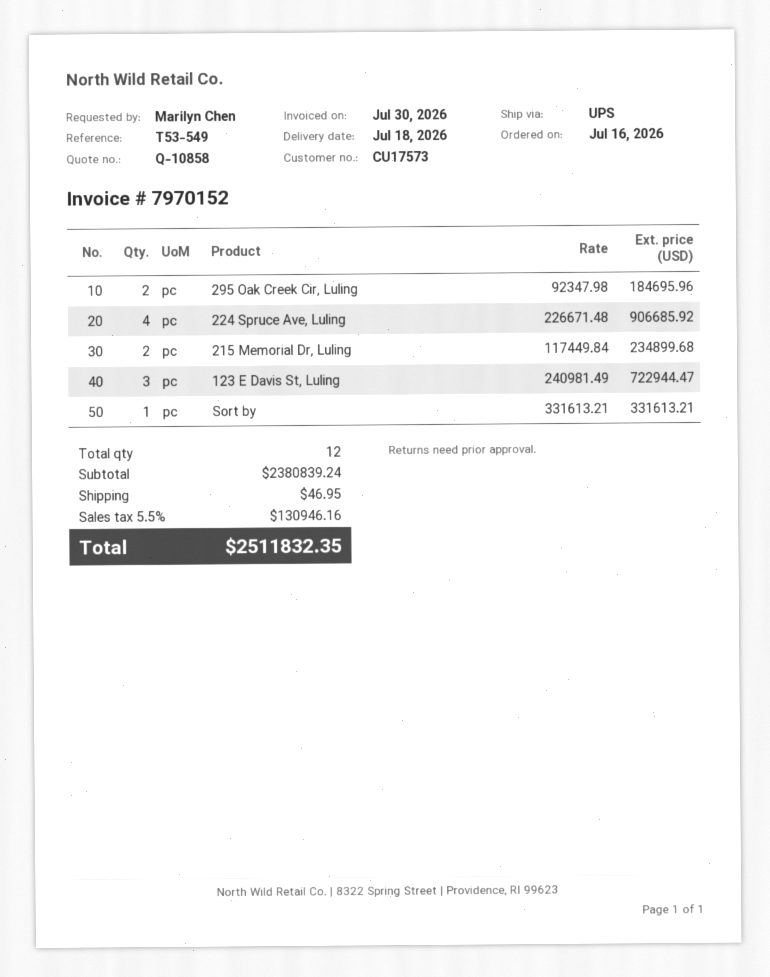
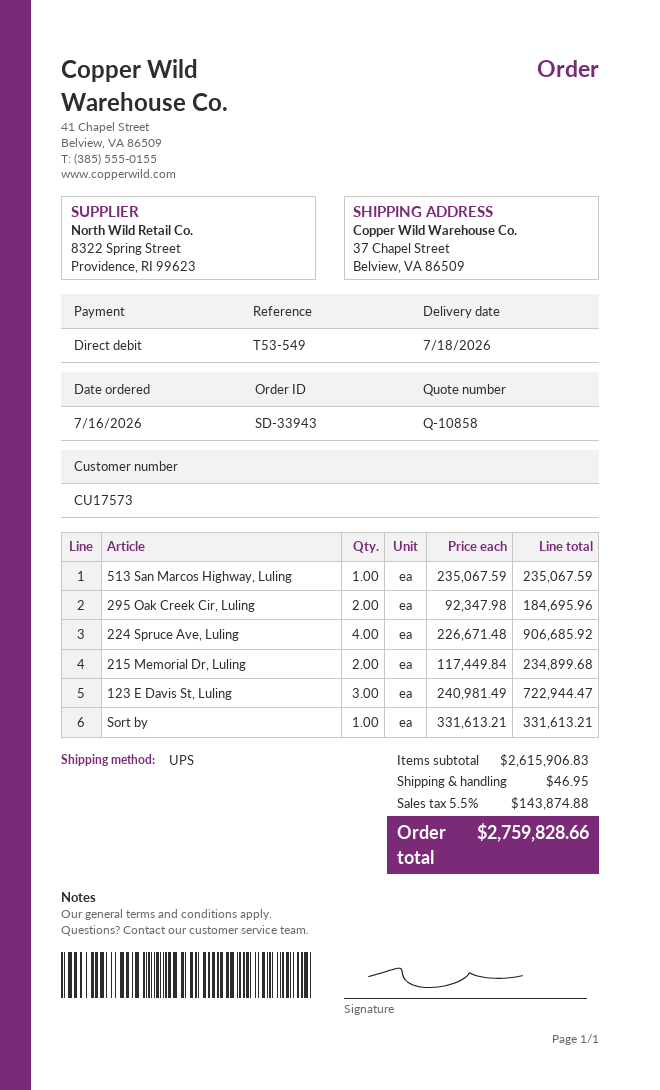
513 San Marcos Highway, Luling: none -> 1 x 235067.59 = 235067.59
subtotal: 2380839.24 -> 2615906.83
tax: 5.5% = 130946.16 -> 5.5% = 143874.88
total: 2511832.35 -> 2759828.66

